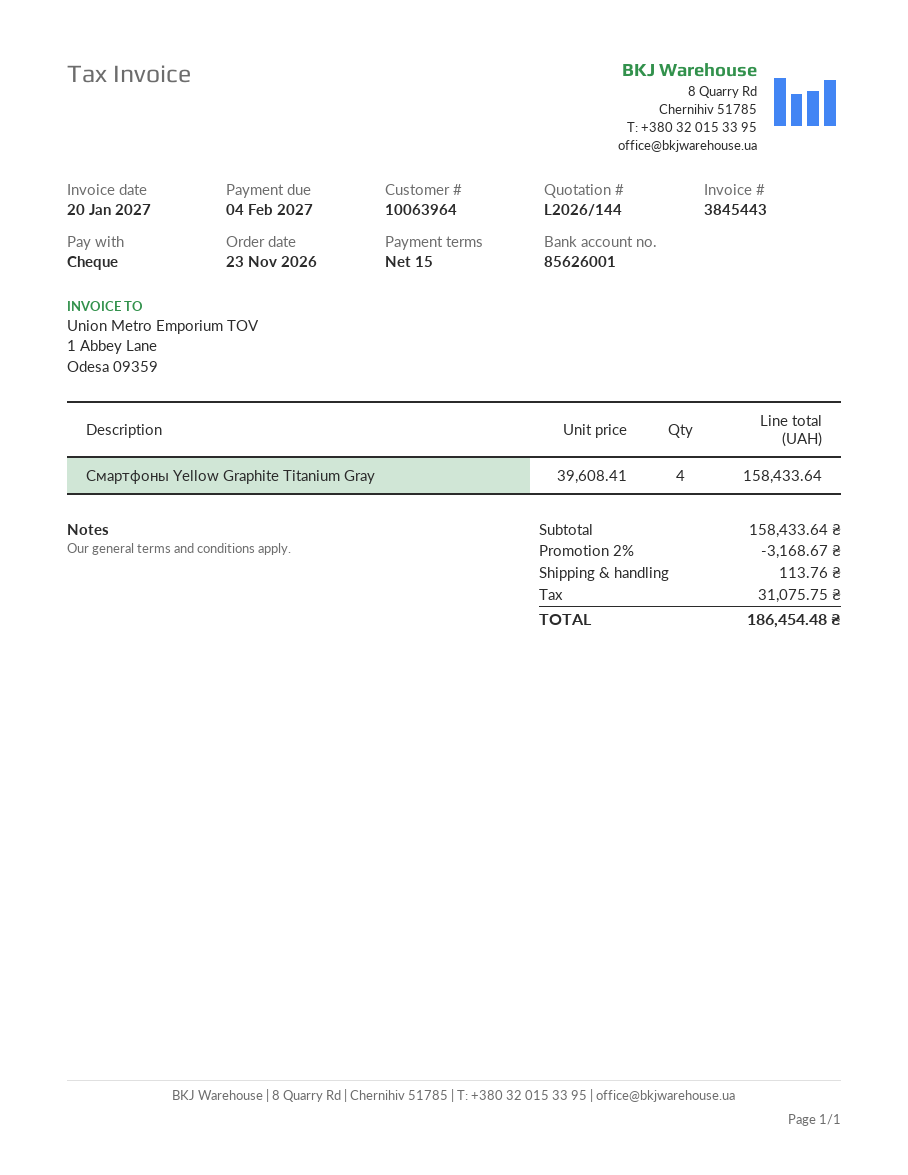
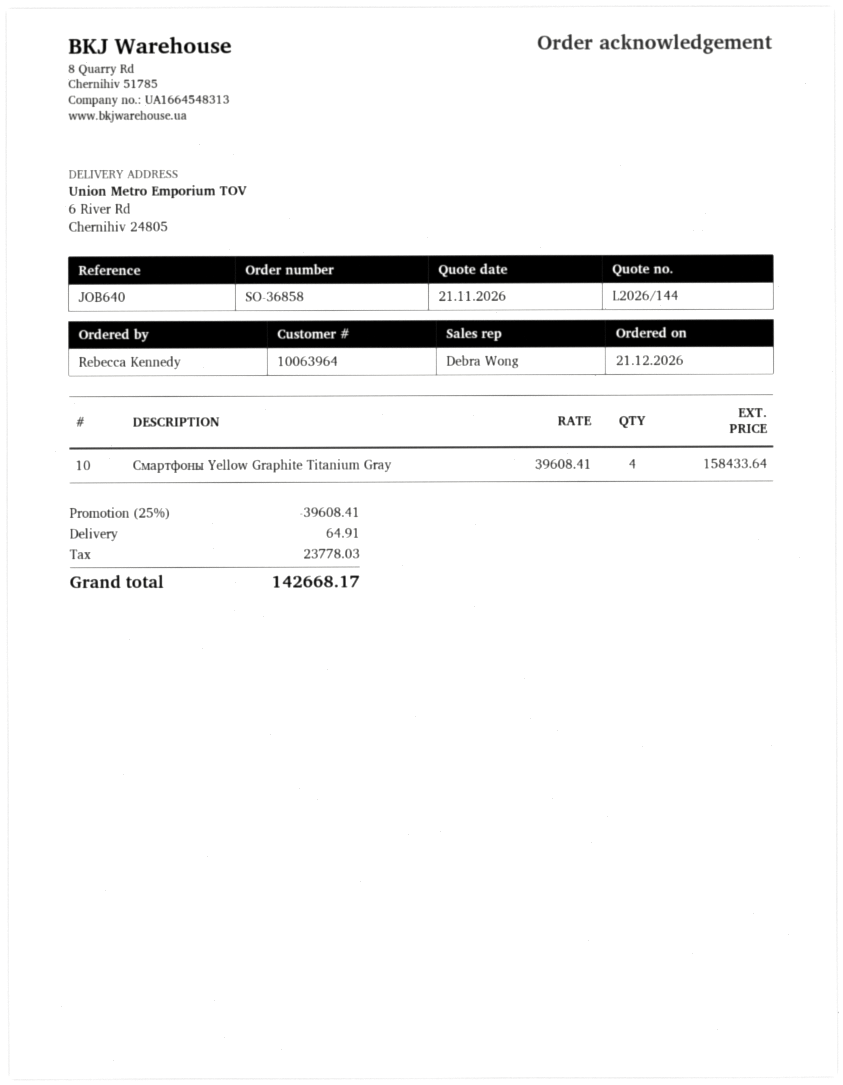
order date: 2026-11-23 -> 2026-12-21
discount: 2% = 3168.67 -> 25% = 39608.41
shipping: 113.76 -> 64.91
tax: 31075.75 -> 23778.03
total: 186454.48 -> 142668.17

